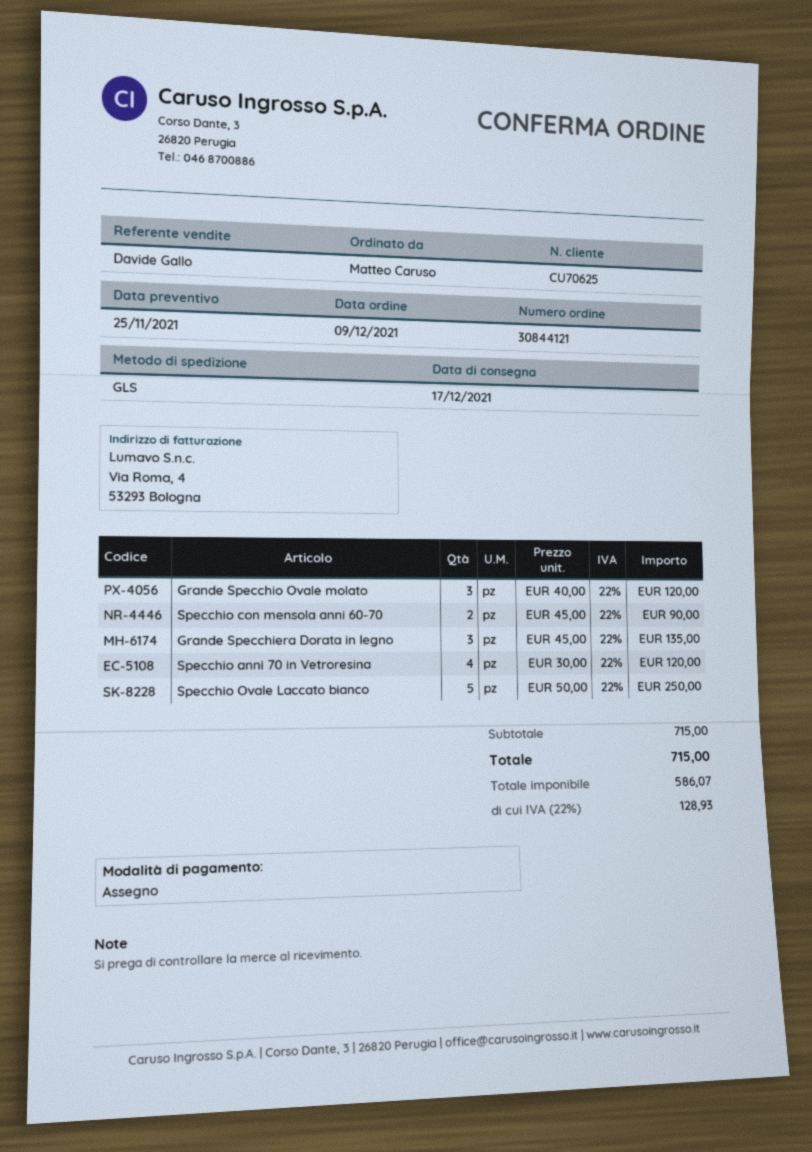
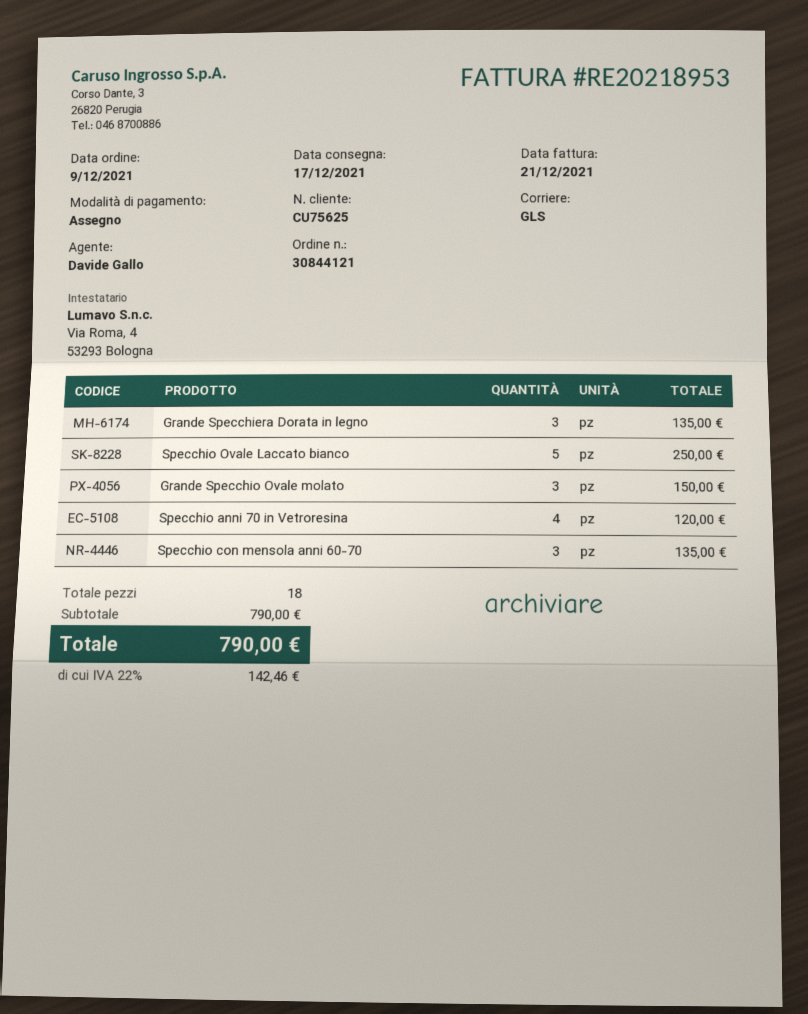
customer number: CU70625 -> CU75625
Grande Specchio Ovale molato: 3 for 120.00 -> 3 for 150.00
Specchio con mensola anni 60-70: 2 for 90.00 -> 3 for 135.00
subtotal: 715.00 -> 790.00
tax: 22% = 128.93 -> 22% = 142.46
total: 715.00 -> 790.00

